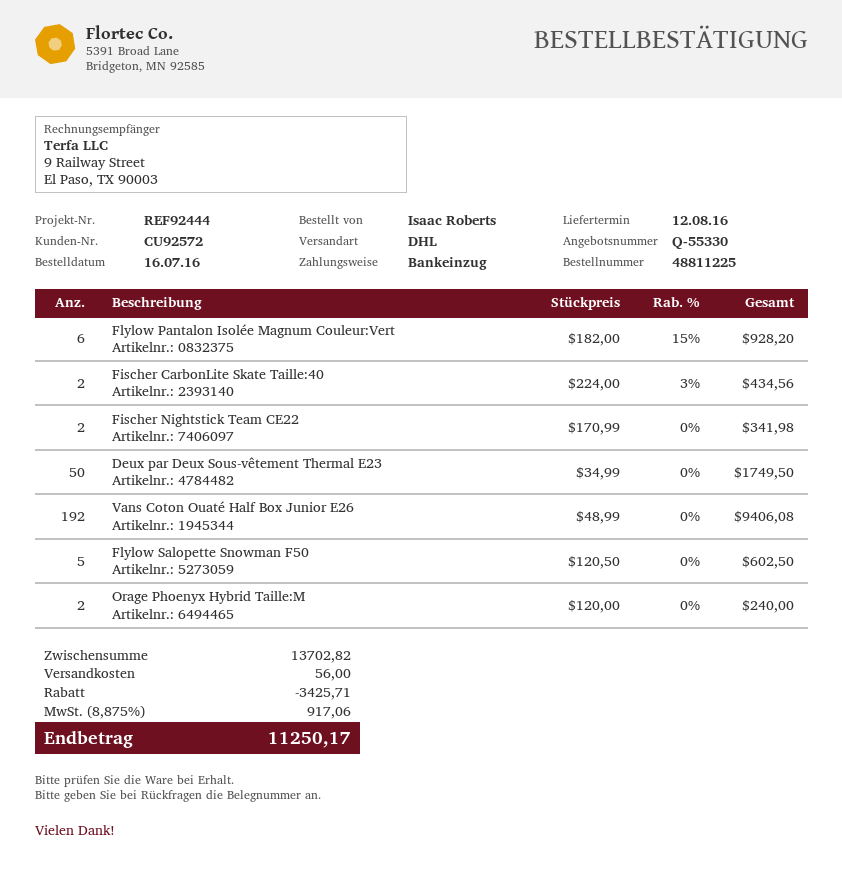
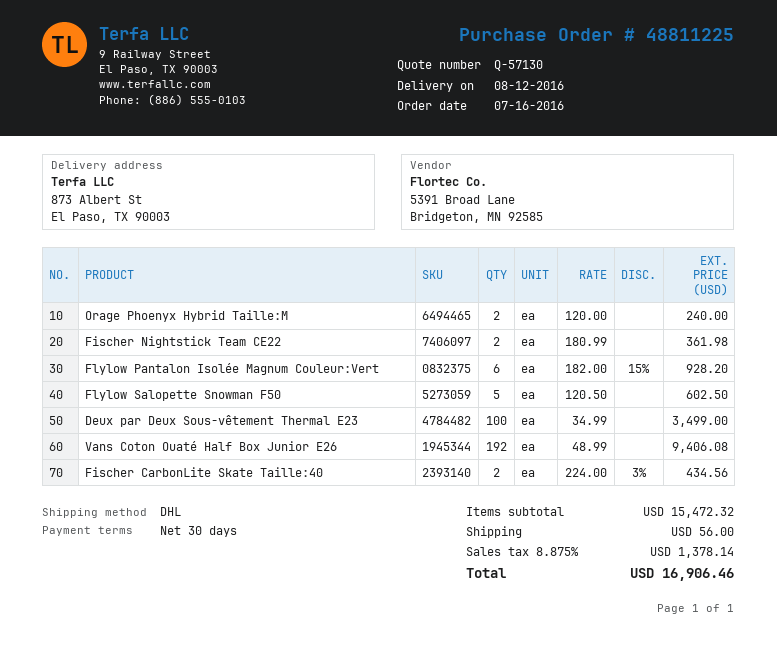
quote number: Q-55330 -> Q-57130
Fischer Nightstick Team CE22: 2 x 170.99 = 341.98 -> 2 x 180.99 = 361.98
Deux par Deux Sous-vêtement Thermal E23: 50 x 34.99 = 1749.50 -> 100 x 34.99 = 3499.00
subtotal: 13702.82 -> 15472.32
discount: 3425.71 -> none
tax: 8.875% = 917.06 -> 8.875% = 1378.14
total: 11250.17 -> 16906.46

